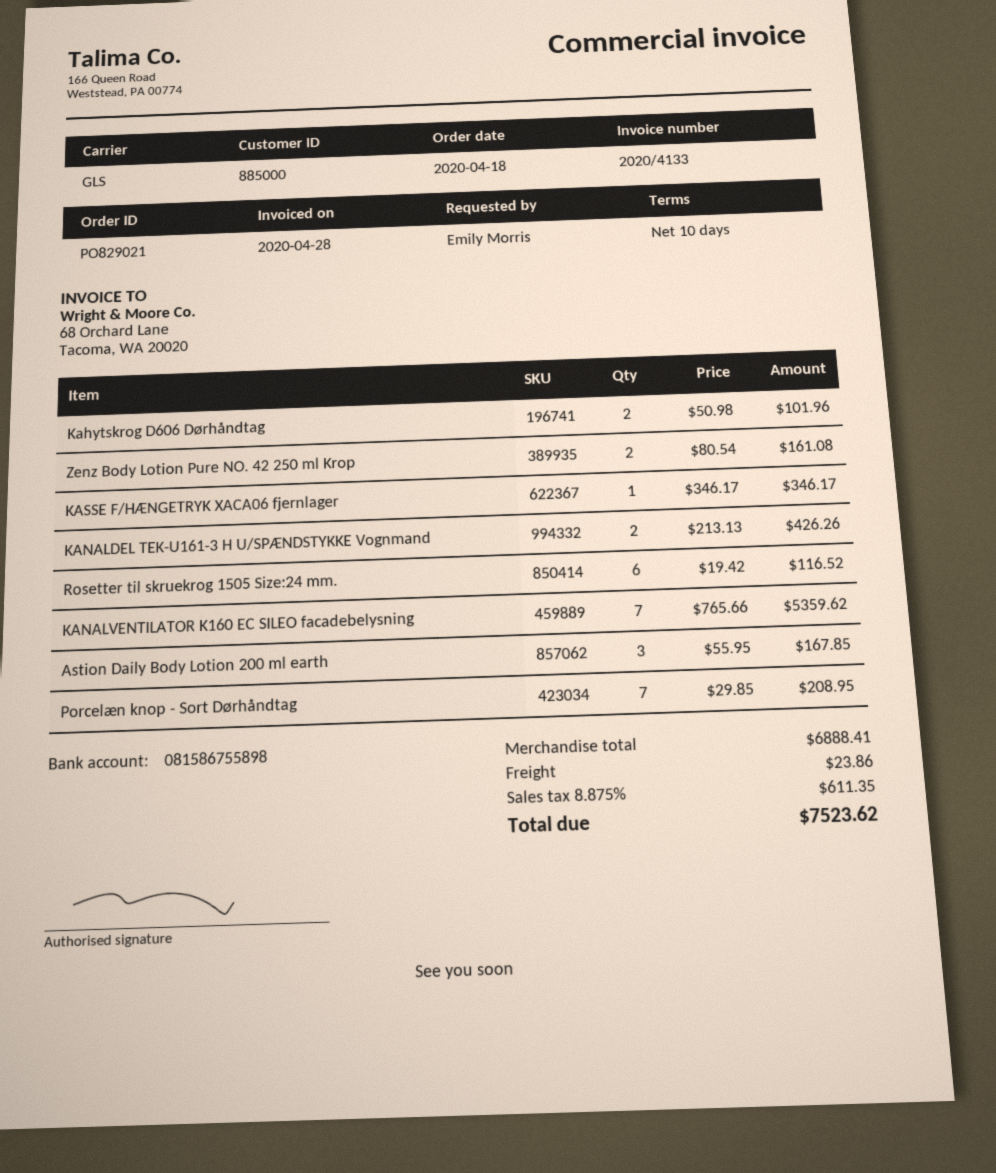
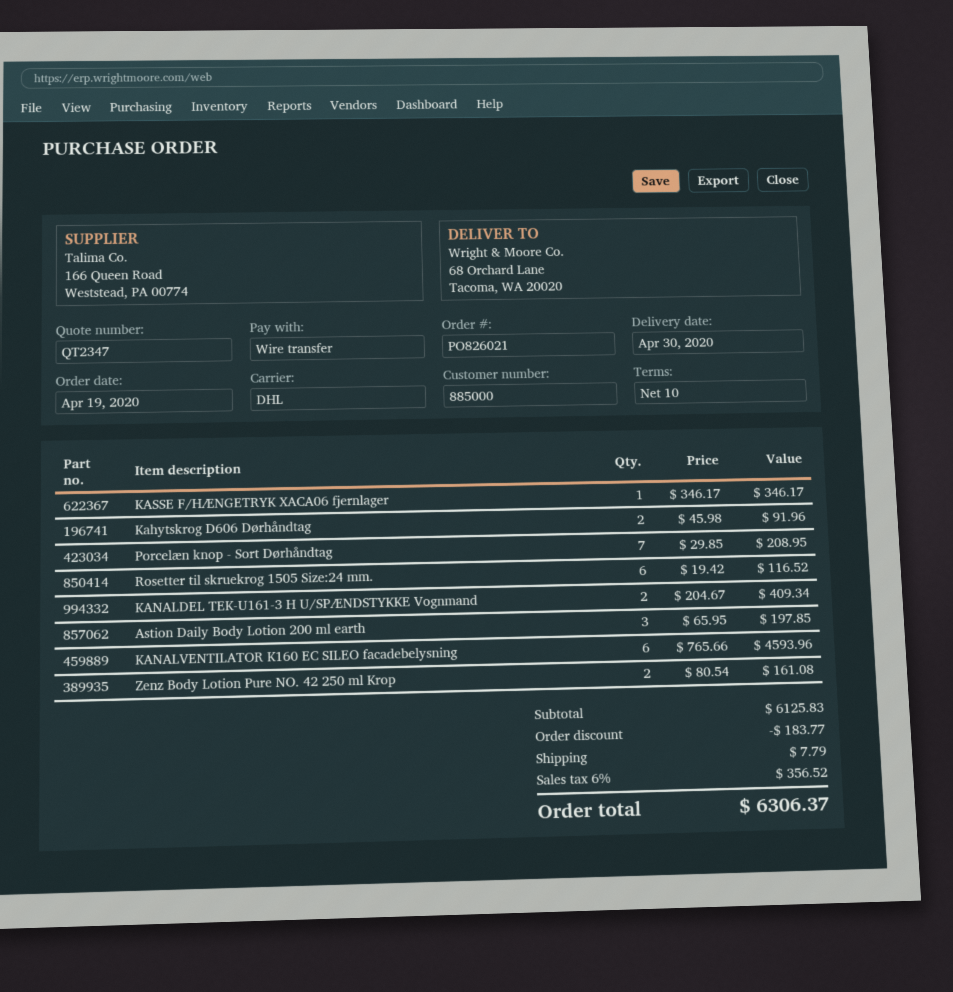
order number: PO829021 -> PO826021
order date: 2020-04-18 -> 2020-04-19
shipping method: GLS -> DHL
Kahytskrog D606 Dørhåndtag: 2 x 50.98 = 101.96 -> 2 x 45.98 = 91.96
KANALDEL TEK-U161-3 H U/SPÆNDSTYKKE Vognmand: 2 x 213.13 = 426.26 -> 2 x 204.67 = 409.34
KANALVENTILATOR K160 EC SILEO facadebelysning: 7 x 765.66 = 5359.62 -> 6 x 765.66 = 4593.96
Astion Daily Body Lotion 200 ml earth: 3 x 55.95 = 167.85 -> 3 x 65.95 = 197.85
subtotal: 6888.41 -> 6125.83
discount: none -> 183.77
shipping: 23.86 -> 7.79
tax: 8.875% = 611.35 -> 6% = 356.52
total: 7523.62 -> 6306.37

